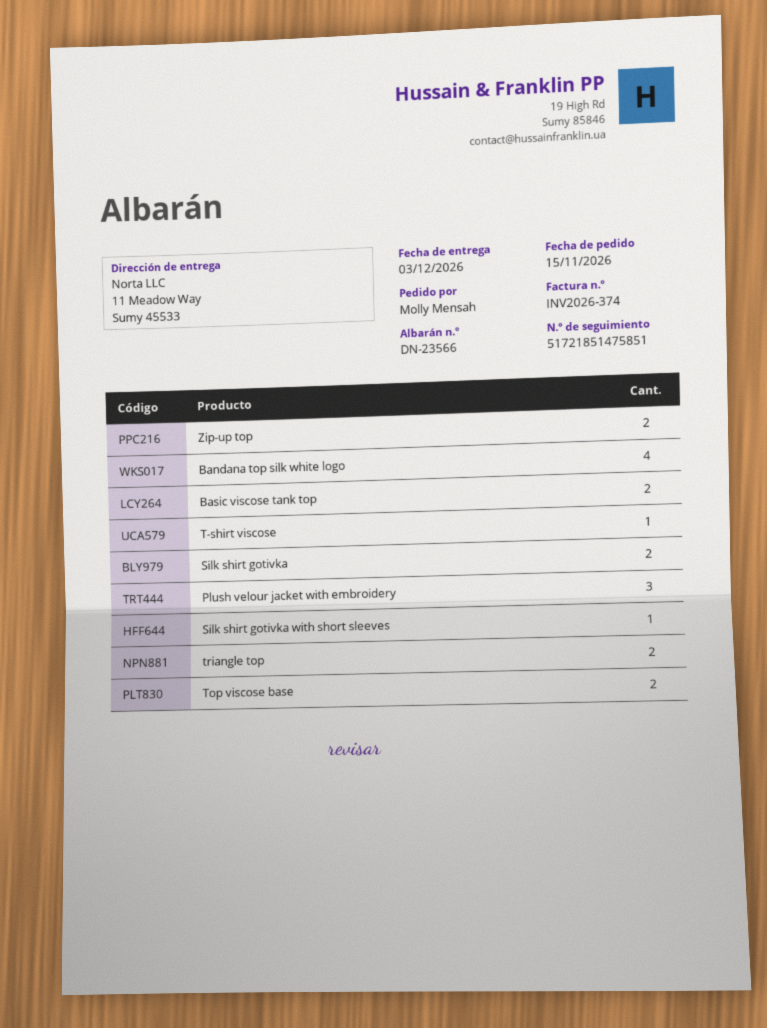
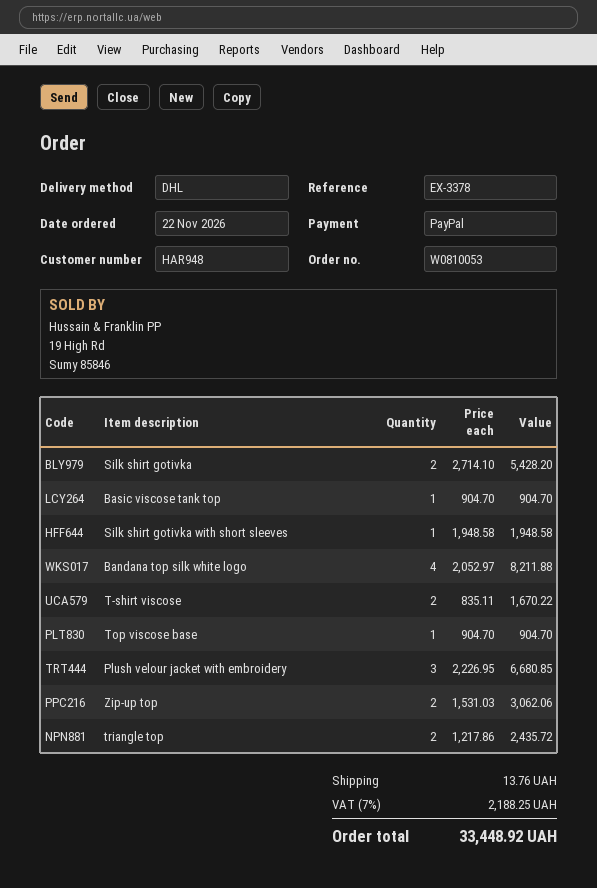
order date: 2026-11-15 -> 2026-11-22
Basic viscose tank top: 2 -> 1
T-shirt viscose: 1 -> 2
Top viscose base: 2 -> 1

